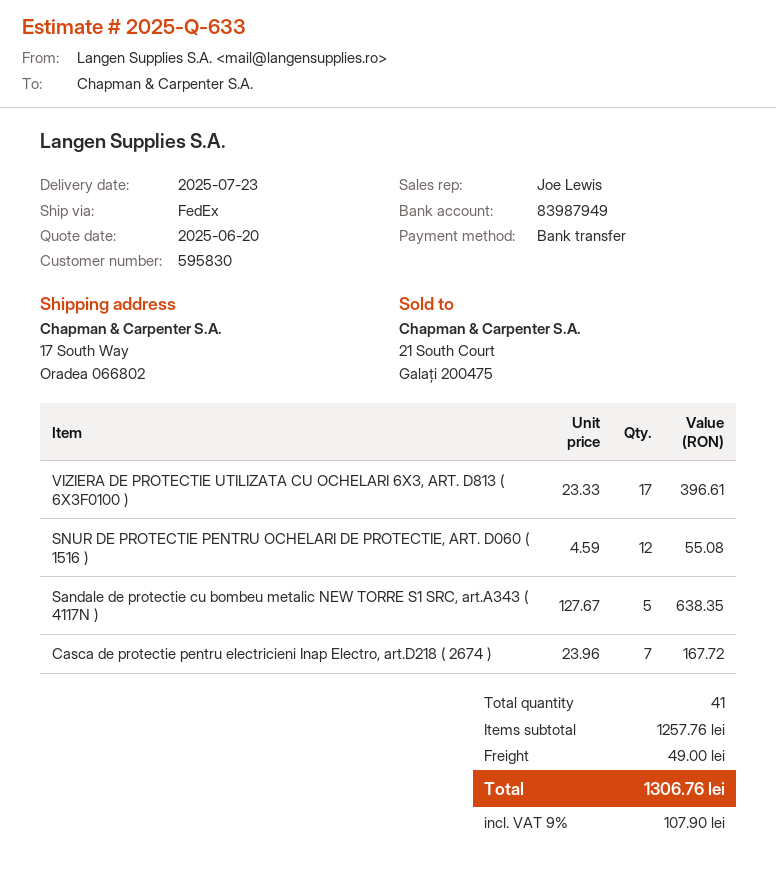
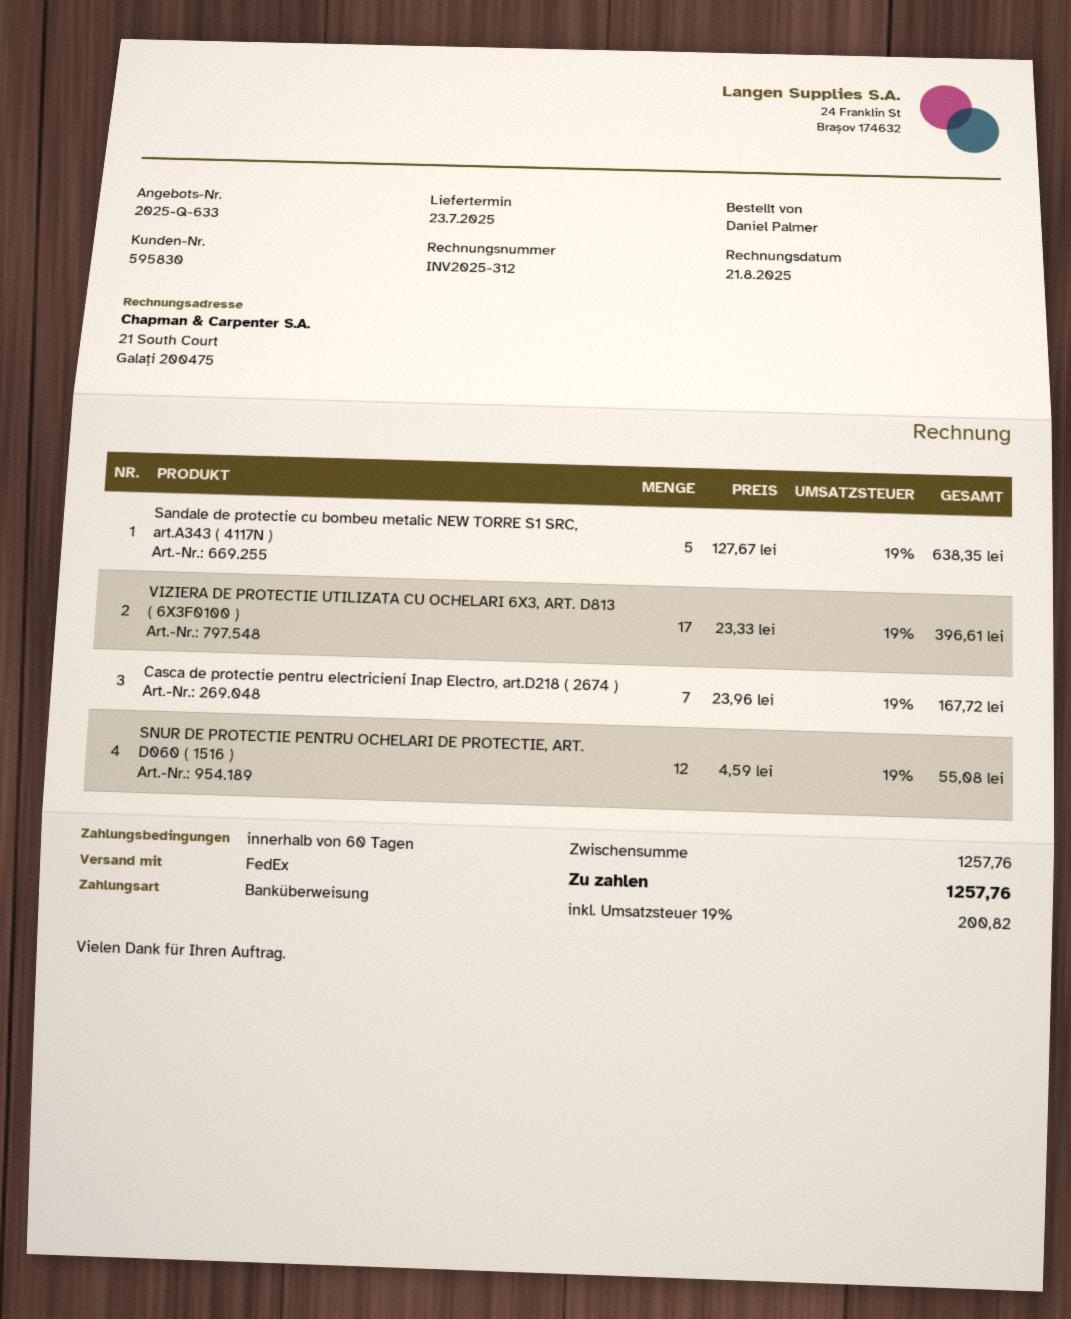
shipping: 49.00 -> none
tax: 9% = 107.90 -> 19% = 200.82
total: 1306.76 -> 1257.76

